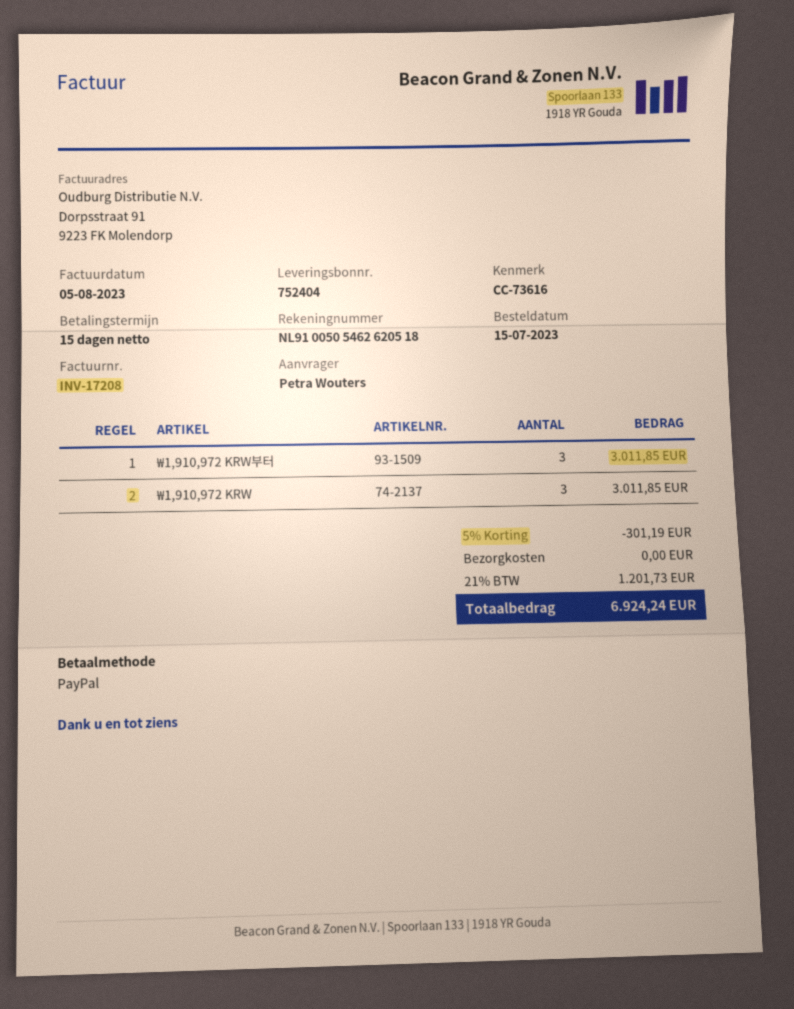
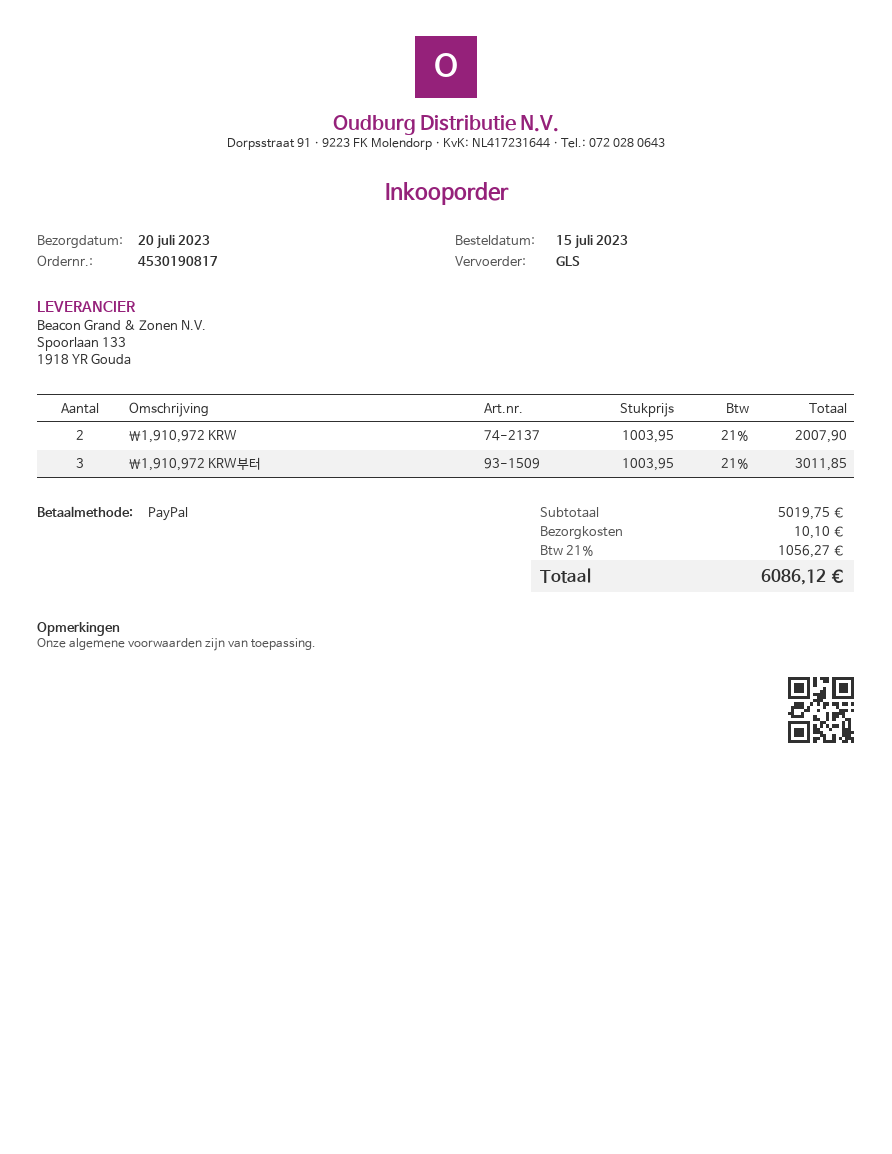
₩1,910,972 KRW: 3 for 3011.85 -> 2 for 2007.90
discount: 5% = 301.19 -> none
shipping: 0.00 -> 10.10
tax: 21% = 1201.73 -> 21% = 1056.27
total: 6924.24 -> 6086.12

